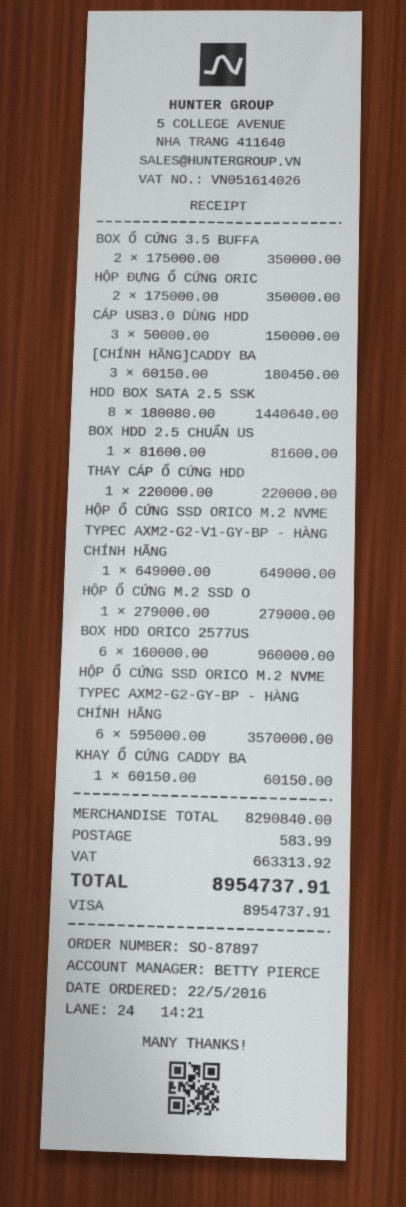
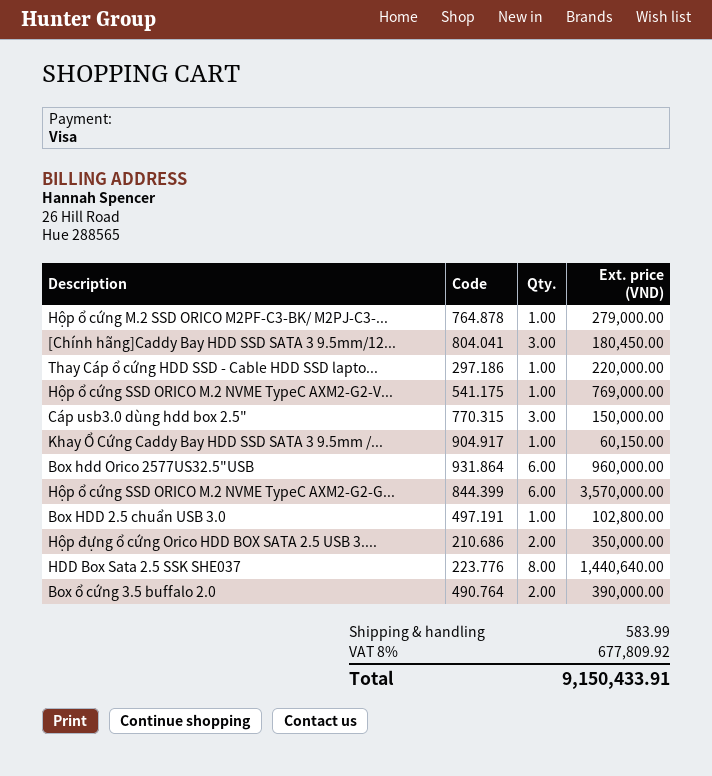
BOX Ổ CỨNG 3.5 BUFFA: 2 for 350000.00 -> 2 for 390000.00
BOX HDD 2.5 CHUẨN US: 1 for 81600.00 -> 1 for 102800.00
HỘP Ổ CỨNG SSD ORICO M.2 NVME TYPEC AXM2-G2-V1-GY-BP - HÀNG CHÍNH HÃNG: 1 for 649000.00 -> 1 for 769000.00
tax: 663313.92 -> 677809.92
total: 8954737.91 -> 9150433.91

